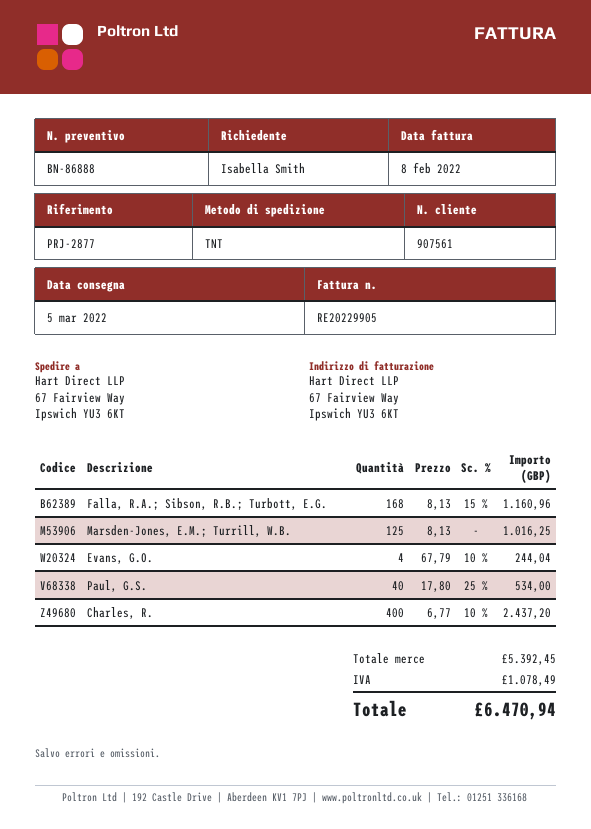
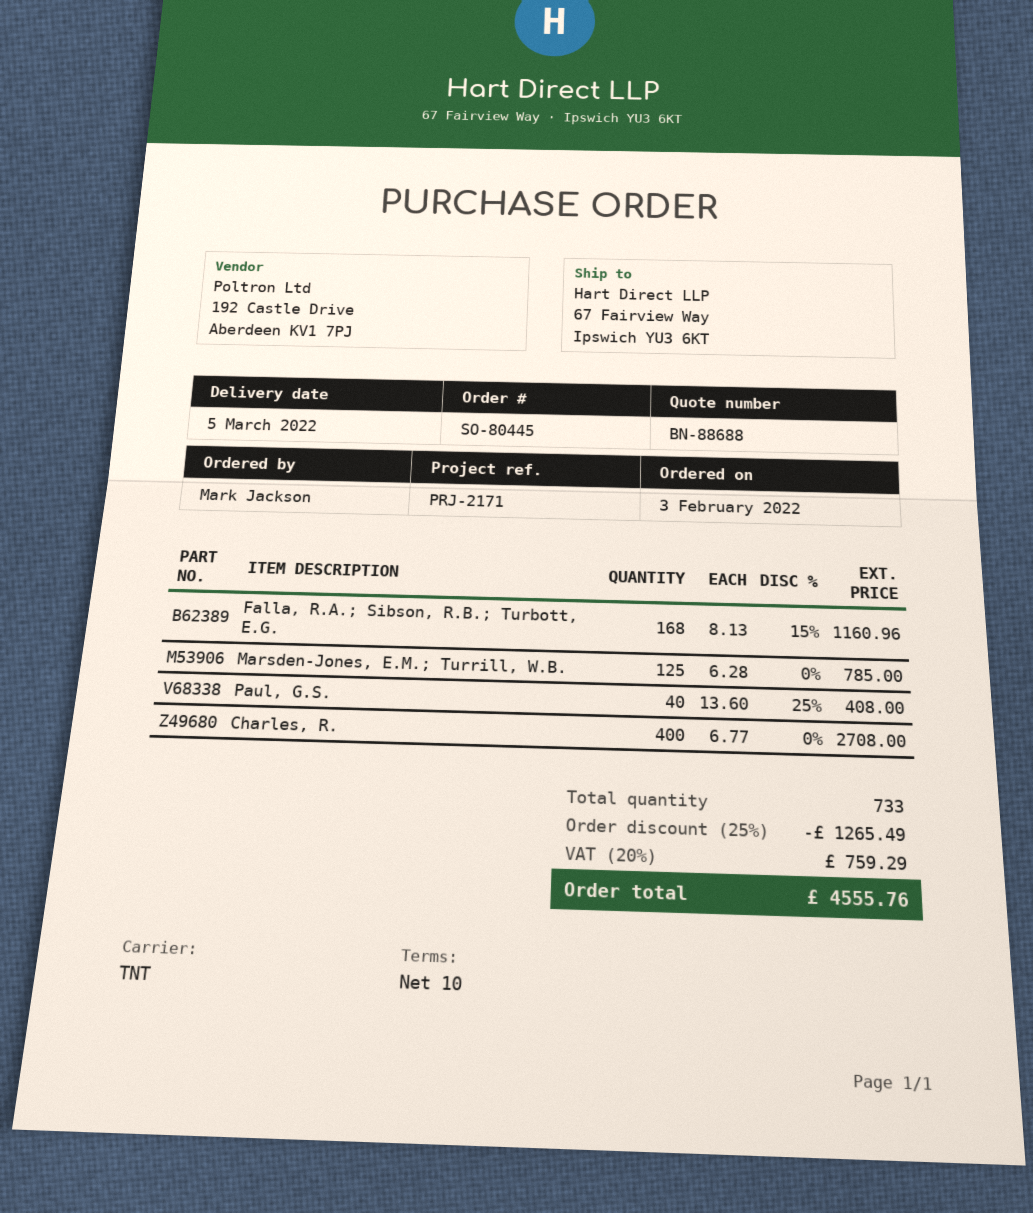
quote number: BN-86888 -> BN-88688
reference: PRJ-2877 -> PRJ-2171
ordered by: Isabella Smith -> Mark Jackson
Marsden-Jones, E.M.; Turrill, W.B.: 125 x 8.13 = 1016.25 -> 125 x 6.28 = 785.00
Evans, G.O.: 4 x 67.79 - 10% = 244.04 -> none
Paul, G.S.: 40 x 17.80 - 25% = 534.00 -> 40 x 13.60 - 25% = 408.00
Charles, R.: 400 x 6.77 - 10% = 2437.20 -> 400 x 6.77 = 2708.00
discount: none -> 25% = 1265.49
tax: 1078.49 -> 759.29
total: 6470.94 -> 4555.76

